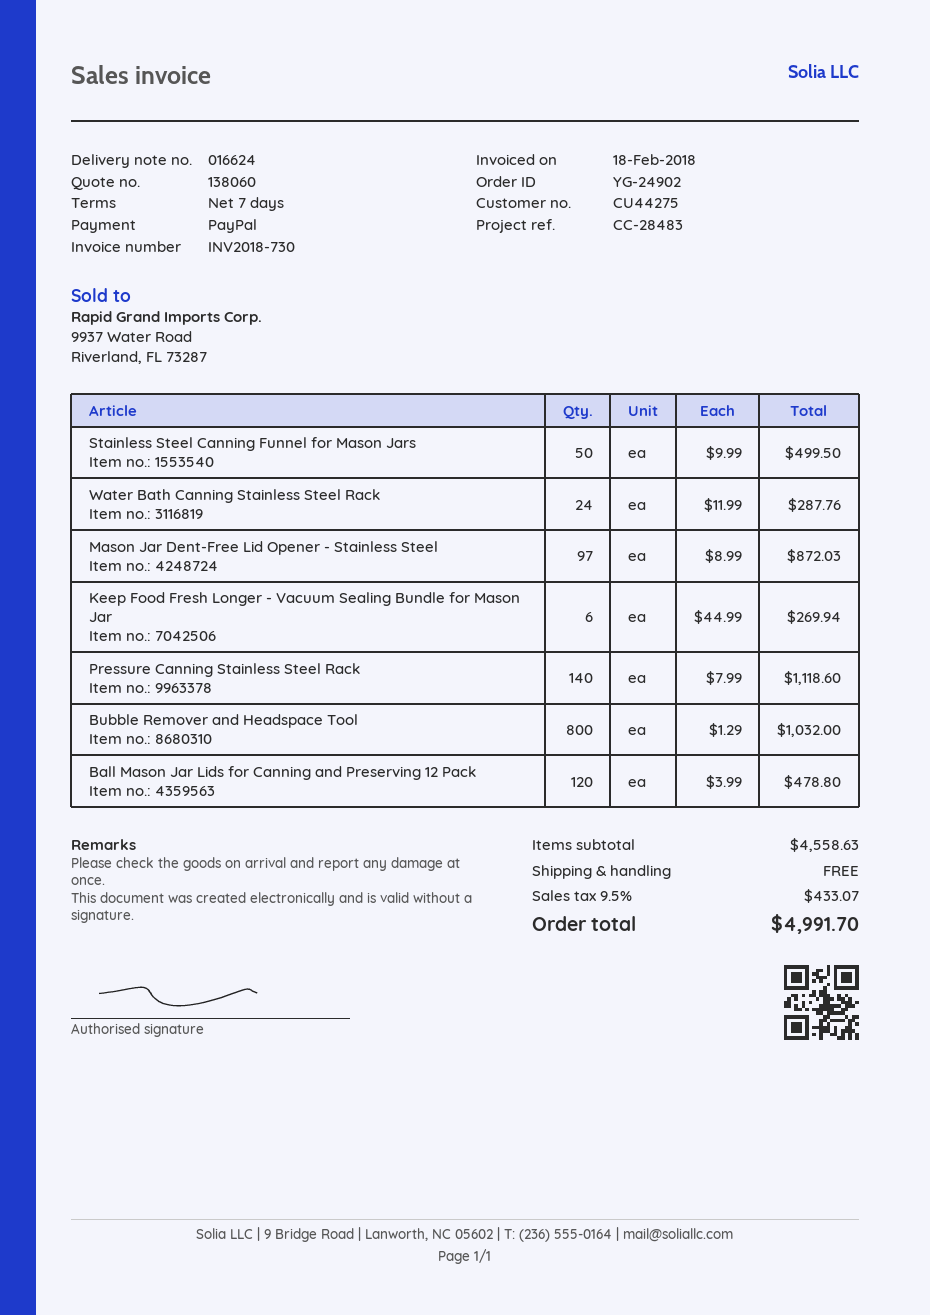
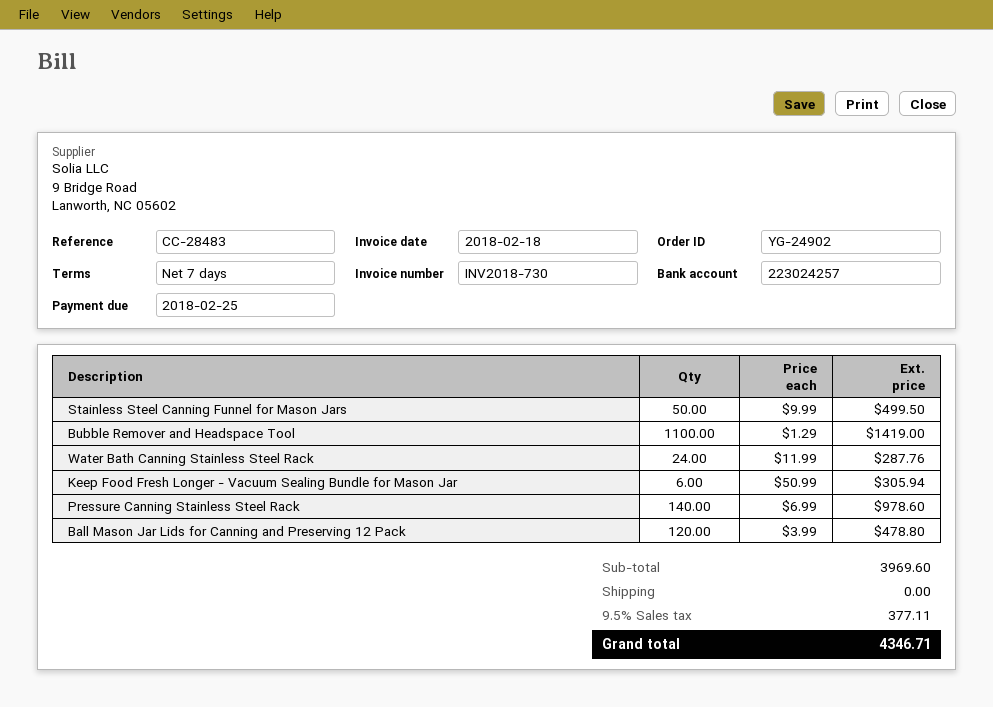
Mason Jar Dent-Free Lid Opener - Stainless Steel: 97 x 8.99 = 872.03 -> none
Keep Food Fresh Longer - Vacuum Sealing Bundle for Mason Jar: 6 x 44.99 = 269.94 -> 6 x 50.99 = 305.94
Pressure Canning Stainless Steel Rack: 140 x 7.99 = 1118.60 -> 140 x 6.99 = 978.60
Bubble Remover and Headspace Tool: 800 x 1.29 = 1032.00 -> 1100 x 1.29 = 1419.00
subtotal: 4558.63 -> 3969.60
tax: 9.5% = 433.07 -> 9.5% = 377.11
total: 4991.70 -> 4346.71

